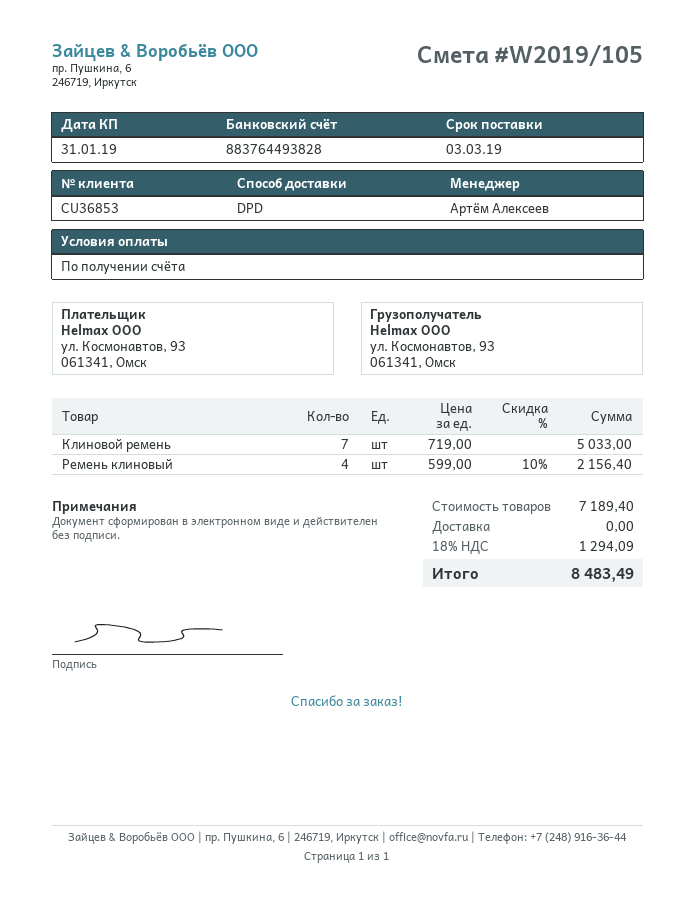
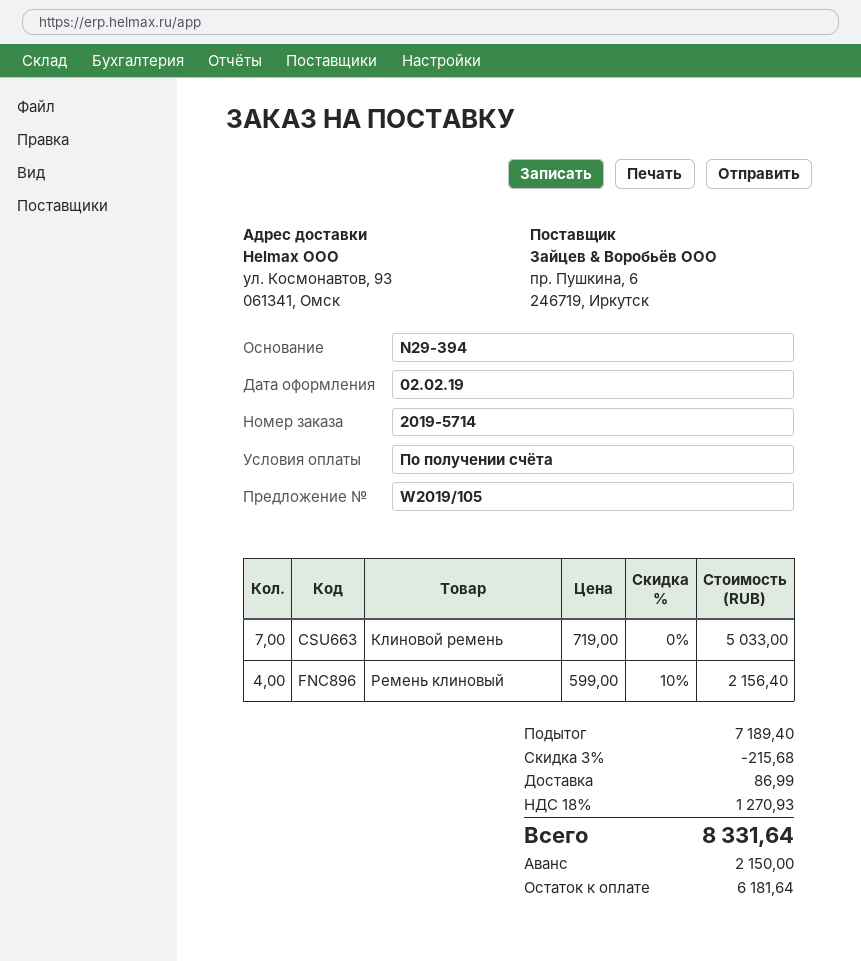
discount: none -> 3% = 215.68
shipping: 0.00 -> 86.99
tax: 18% = 1294.09 -> 18% = 1270.93
total: 8483.49 -> 8331.64

